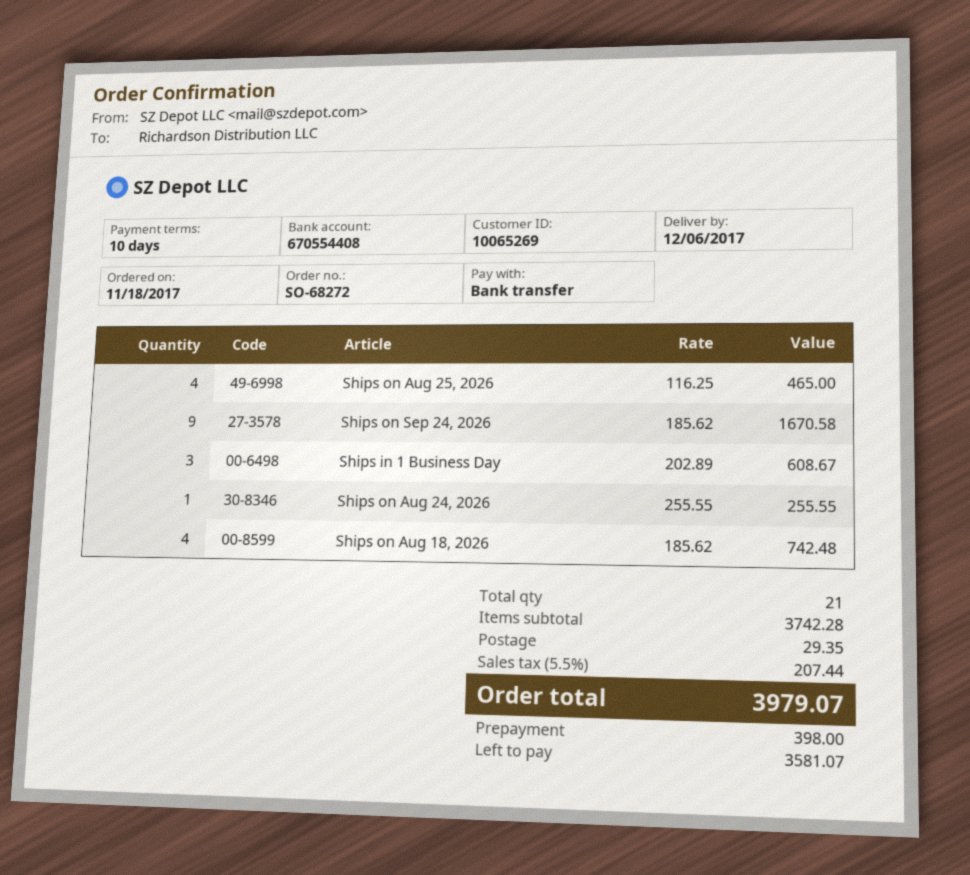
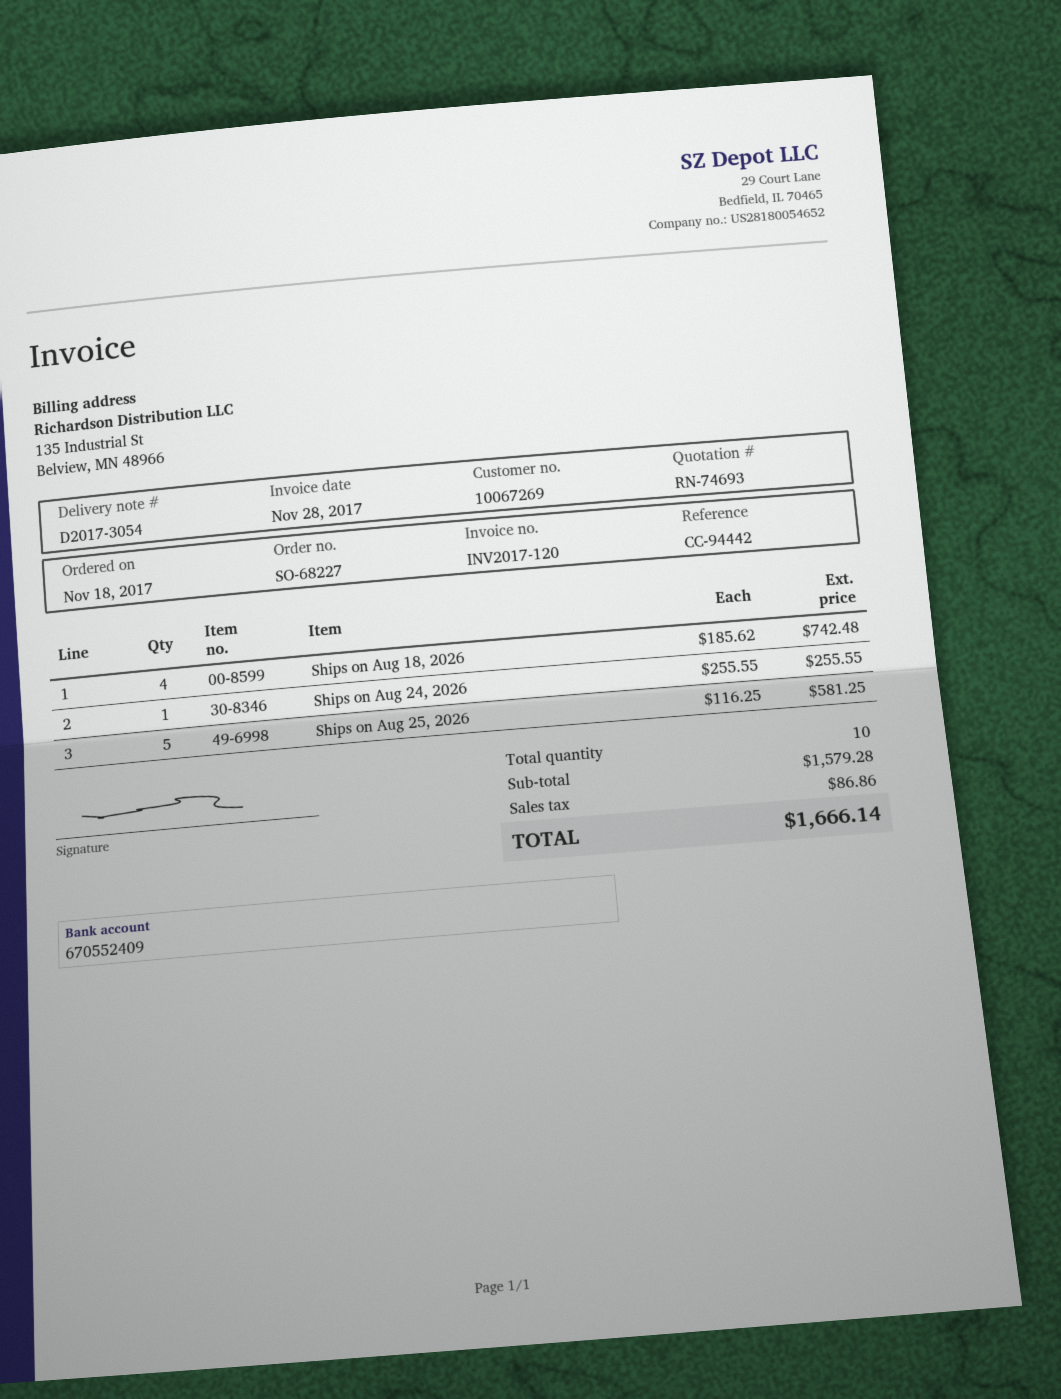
order number: SO-68272 -> SO-68227
customer number: 10065269 -> 10067269
bank account: 670554408 -> 670552409
Ships on Aug 25, 2026: 4 x 116.25 = 465.00 -> 5 x 116.25 = 581.25
Ships on Sep 24, 2026: 9 x 185.62 = 1670.58 -> none
Ships in 1 Business Day: 3 x 202.89 = 608.67 -> none
total quantity: 21 -> 10
subtotal: 3742.28 -> 1579.28
shipping: 29.35 -> none
tax: 207.44 -> 86.86
total: 3979.07 -> 1666.14

